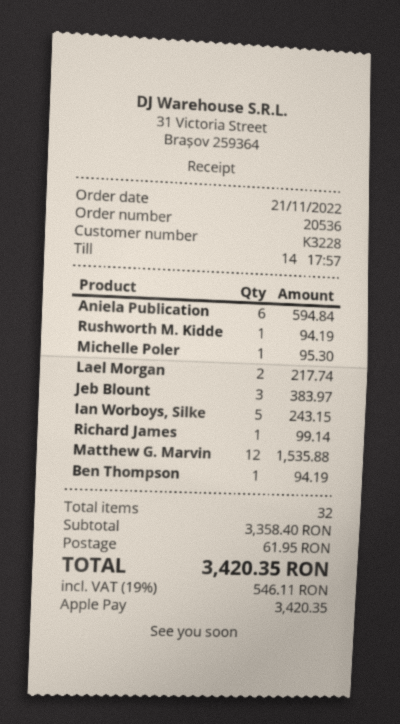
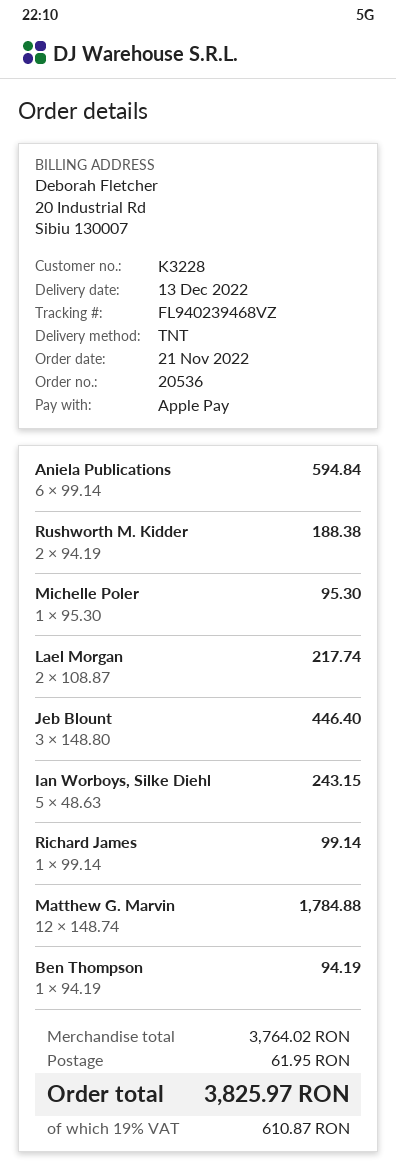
Rushworth M. Kidde: 1 for 94.19 -> 2 for 188.38
Jeb Blount: 3 for 383.97 -> 3 for 446.40
Matthew G. Marvin: 12 for 1535.88 -> 12 for 1784.88
subtotal: 3358.40 -> 3764.02
tax: 19% = 546.11 -> 19% = 610.87
total: 3420.35 -> 3825.97

